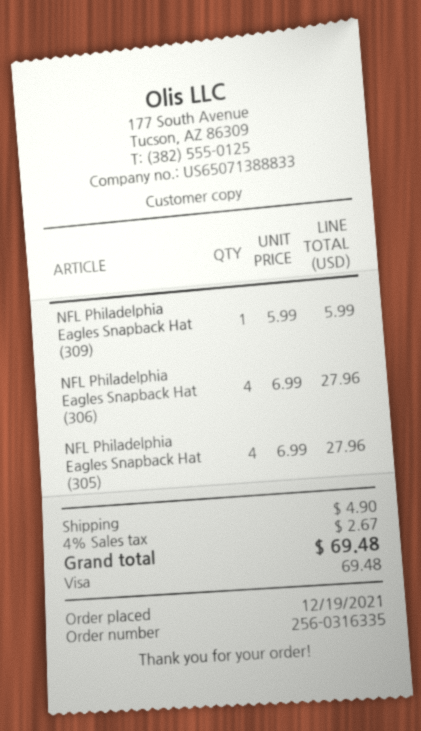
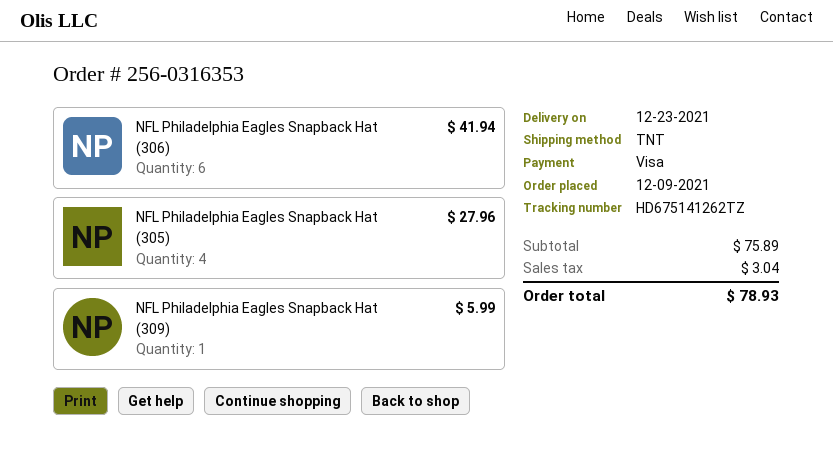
order number: 256-0316335 -> 256-0316353
order date: 2021-12-19 -> 2021-12-09
NFL Philadelphia Eagles Snapback Hat (306): 4 for 27.96 -> 6 for 41.94
shipping: 4.90 -> none
tax: 2.67 -> 3.04
total: 69.48 -> 78.93

